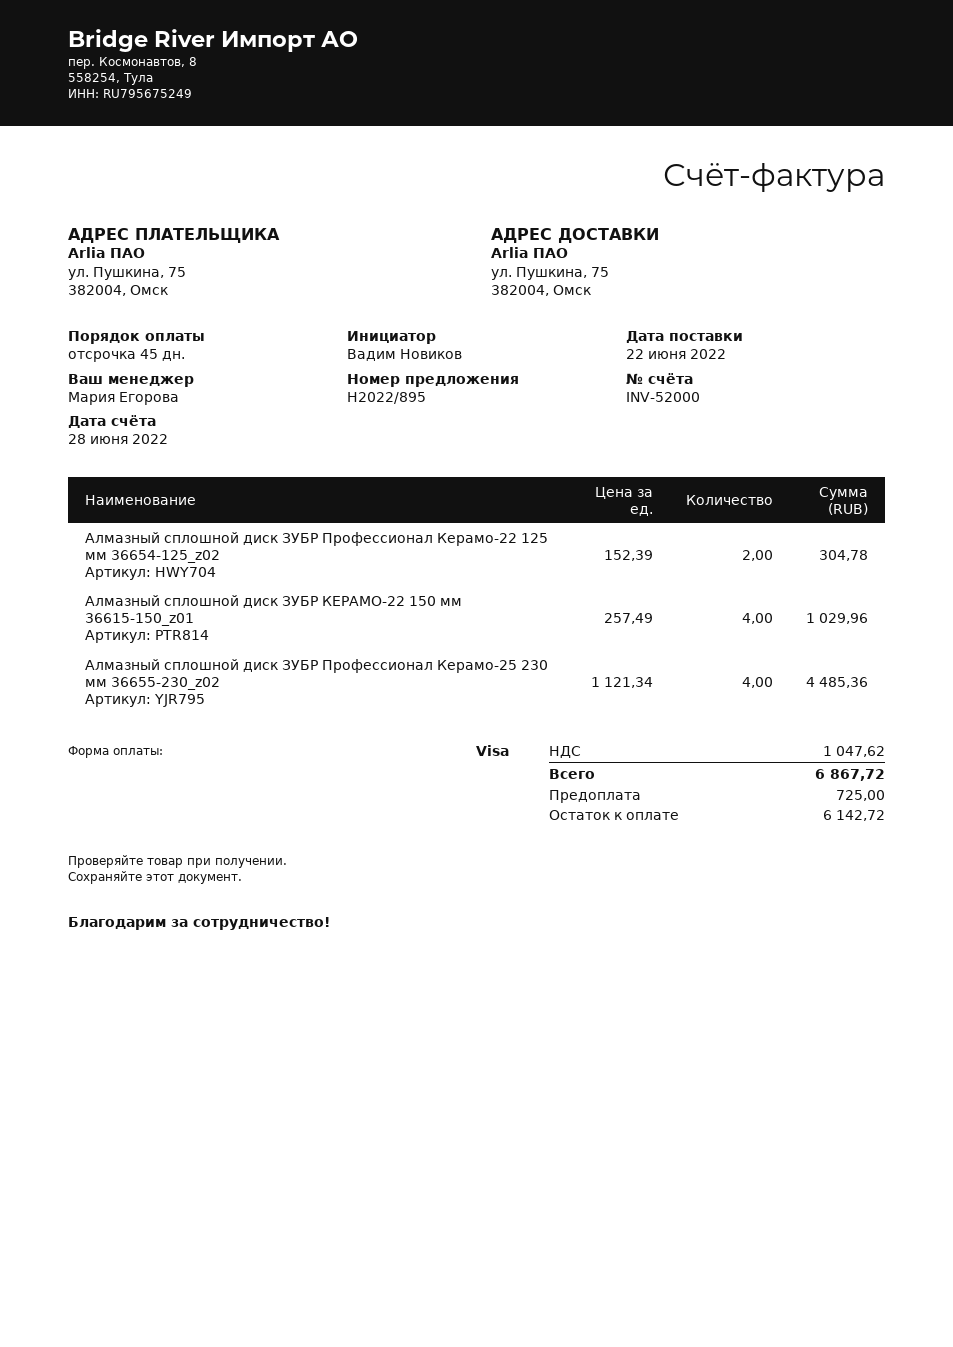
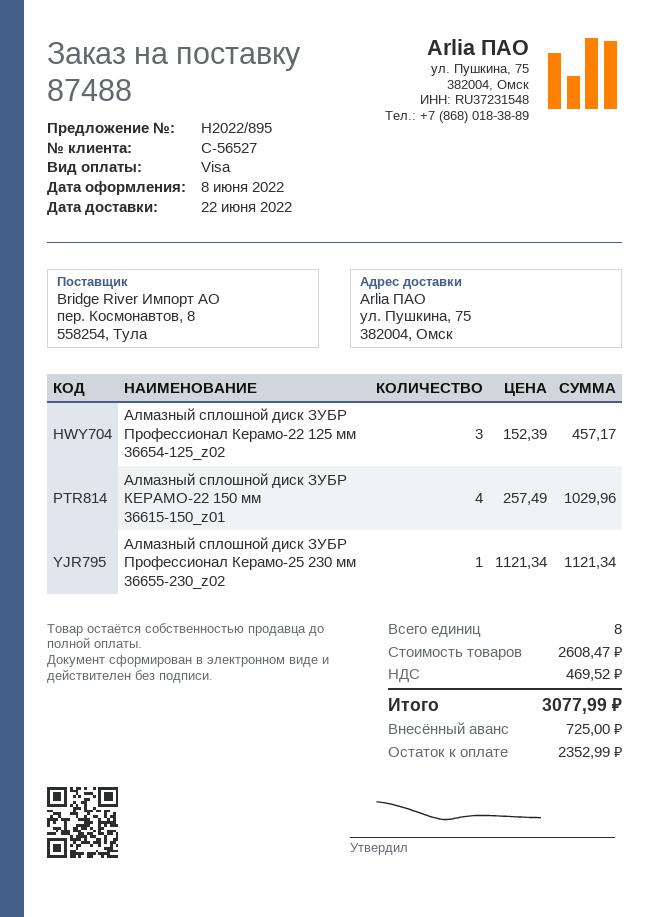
Алмазный сплошной диск ЗУБР Профессионал Керамо-22 125 мм 36654-125_z02: 2 x 152.39 = 304.78 -> 3 x 152.39 = 457.17
Алмазный сплошной диск ЗУБР Профессионал Керамо-25 230 мм 36655-230_z02: 4 x 1121.34 = 4485.36 -> 1 x 1121.34 = 1121.34
tax: 1047.62 -> 469.52
total: 6867.72 -> 3077.99
balance: 6142.72 -> 2352.99

